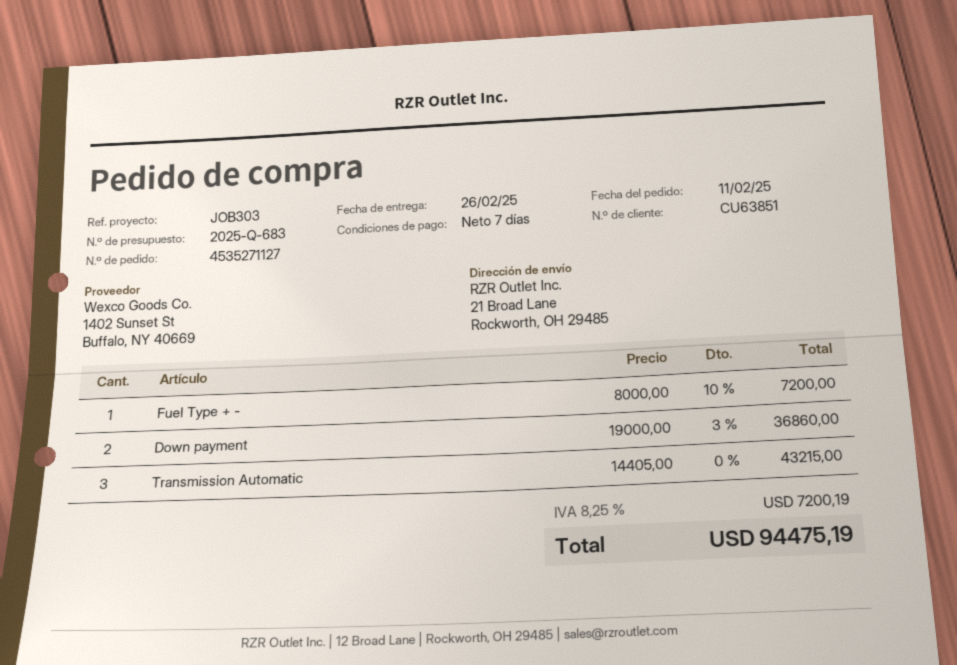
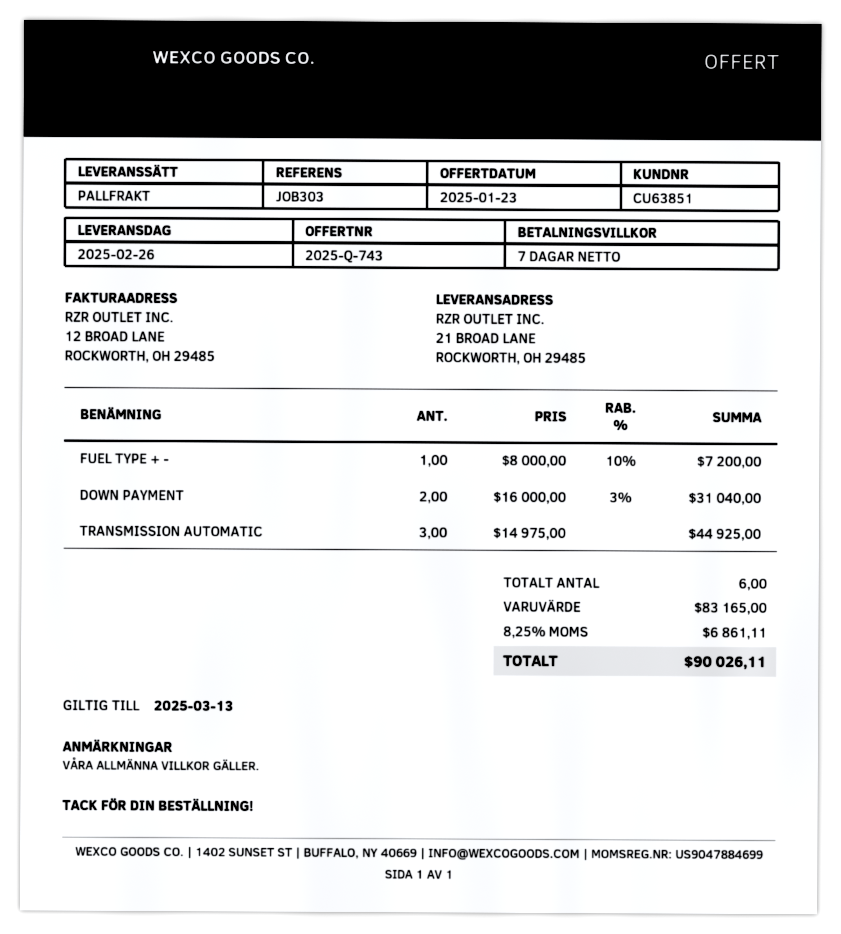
quote number: 2025-Q-683 -> 2025-Q-743
Down payment: 2 x 19000.00 - 3% = 36860.00 -> 2 x 16000.00 - 3% = 31040.00
Transmission Automatic: 3 x 14405.00 = 43215.00 -> 3 x 14975.00 = 44925.00
tax: 8.25% = 7200.19 -> 8.25% = 6861.11
total: 94475.19 -> 90026.11

